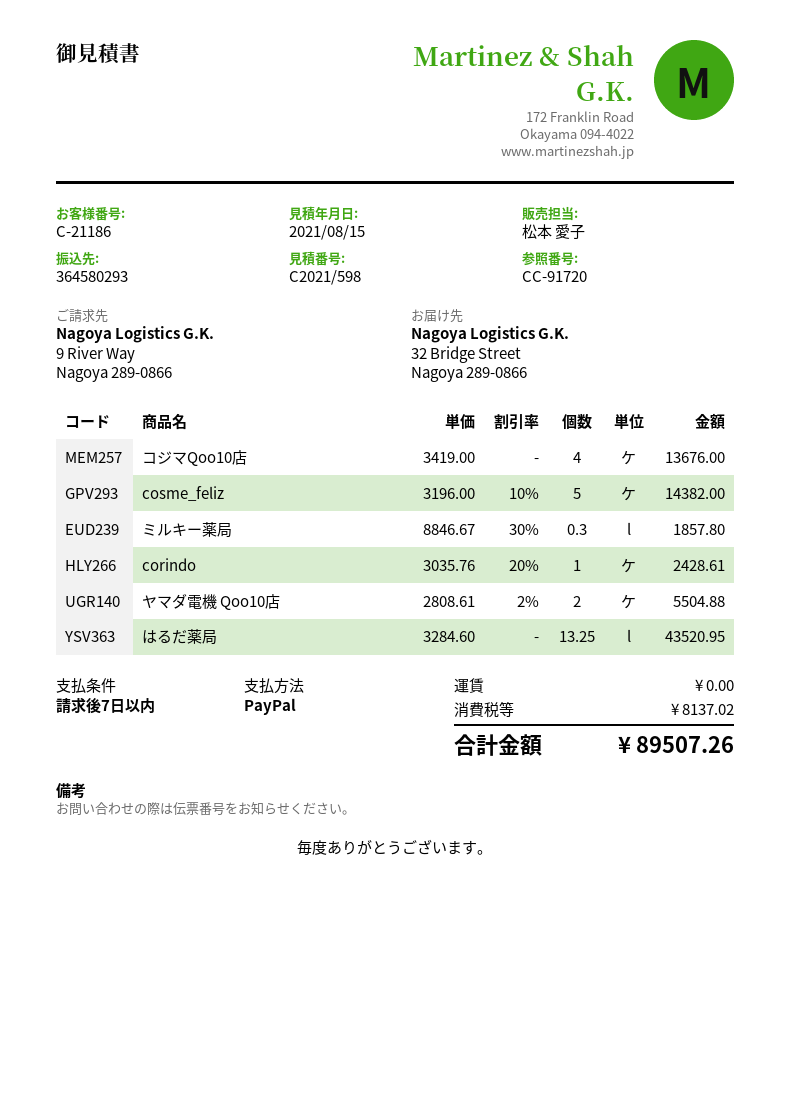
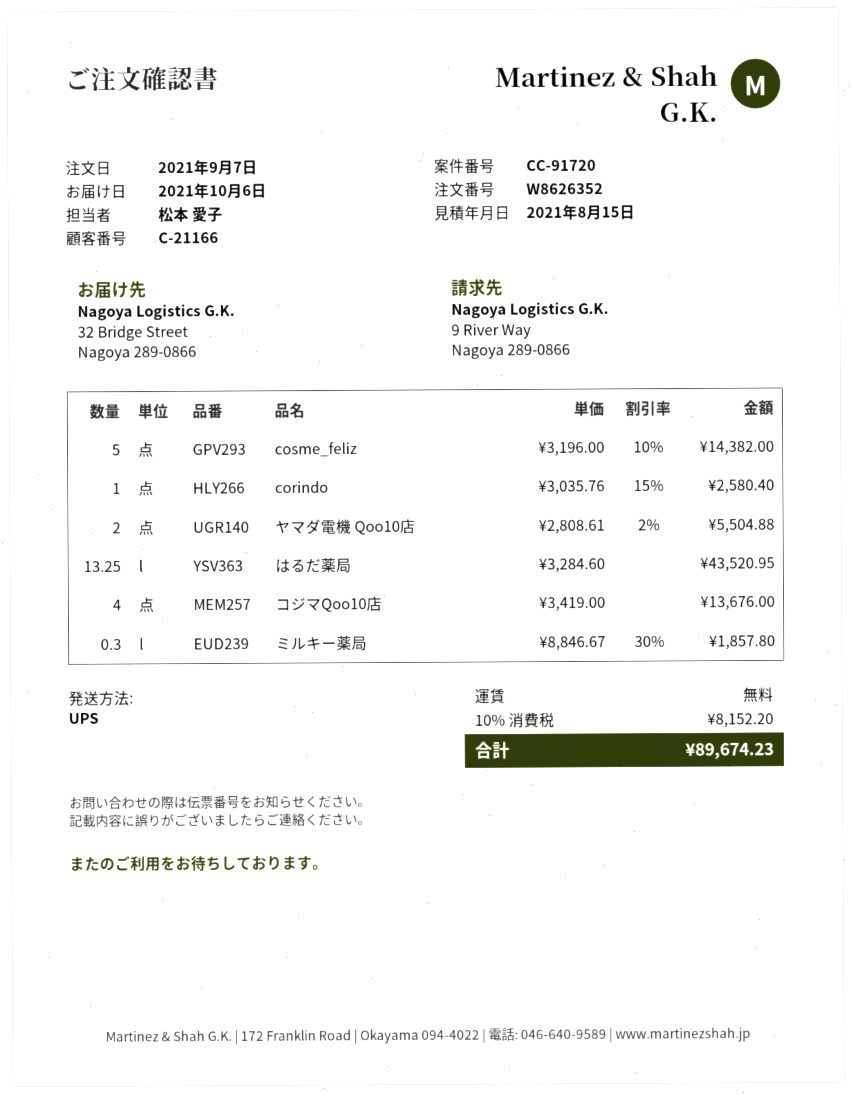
customer number: C-21186 -> C-21166
corindo: 1 x 3035.76 - 20% = 2428.61 -> 1 x 3035.76 - 15% = 2580.40
tax: 8137.02 -> 8152.20
total: 89507.26 -> 89674.23

